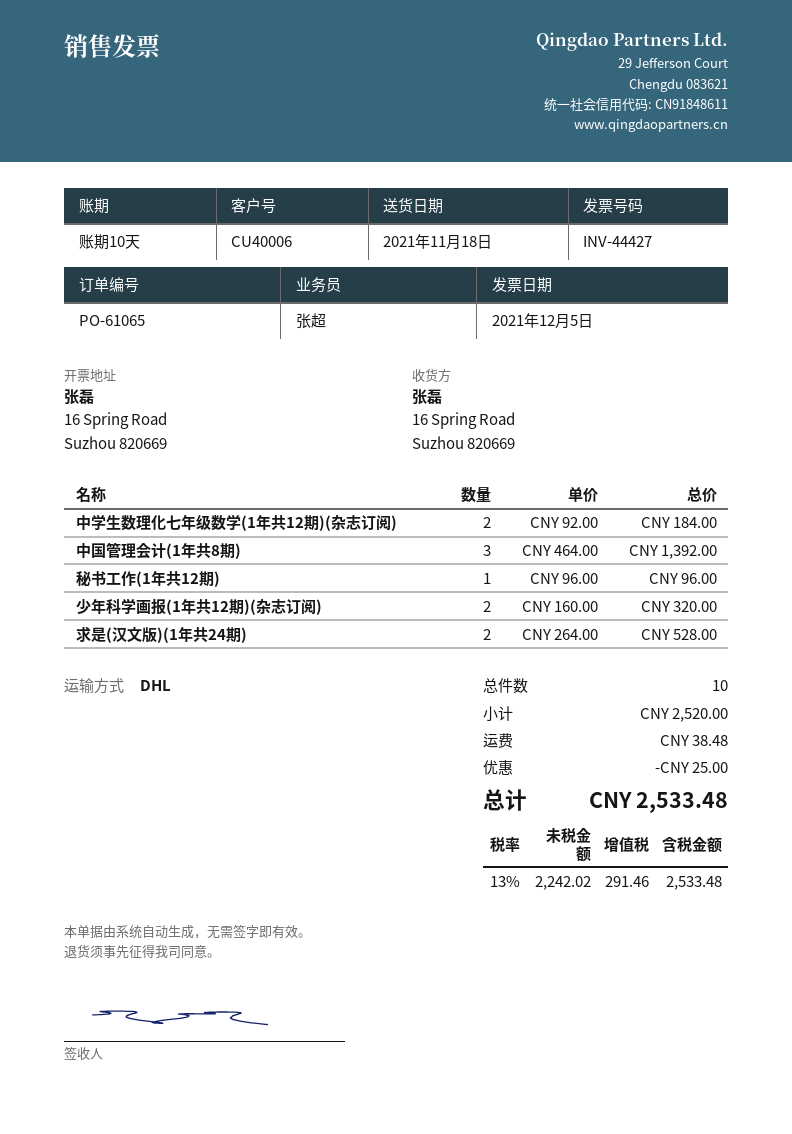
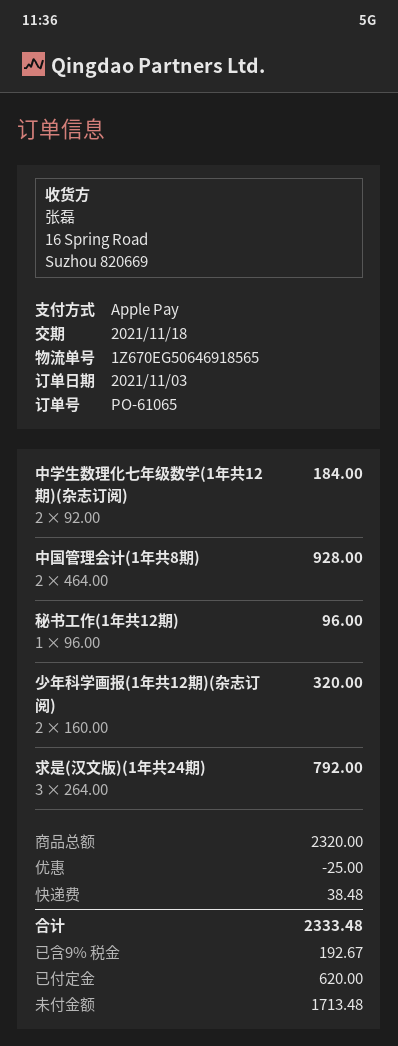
中国管理会计(1年共8期): 3 x 464.00 = 1392.00 -> 2 x 464.00 = 928.00
求是(汉文版)(1年共24期): 2 x 264.00 = 528.00 -> 3 x 264.00 = 792.00
subtotal: 2520.00 -> 2320.00
tax: 13% = 291.46 -> 9% = 192.67
total: 2533.48 -> 2333.48

